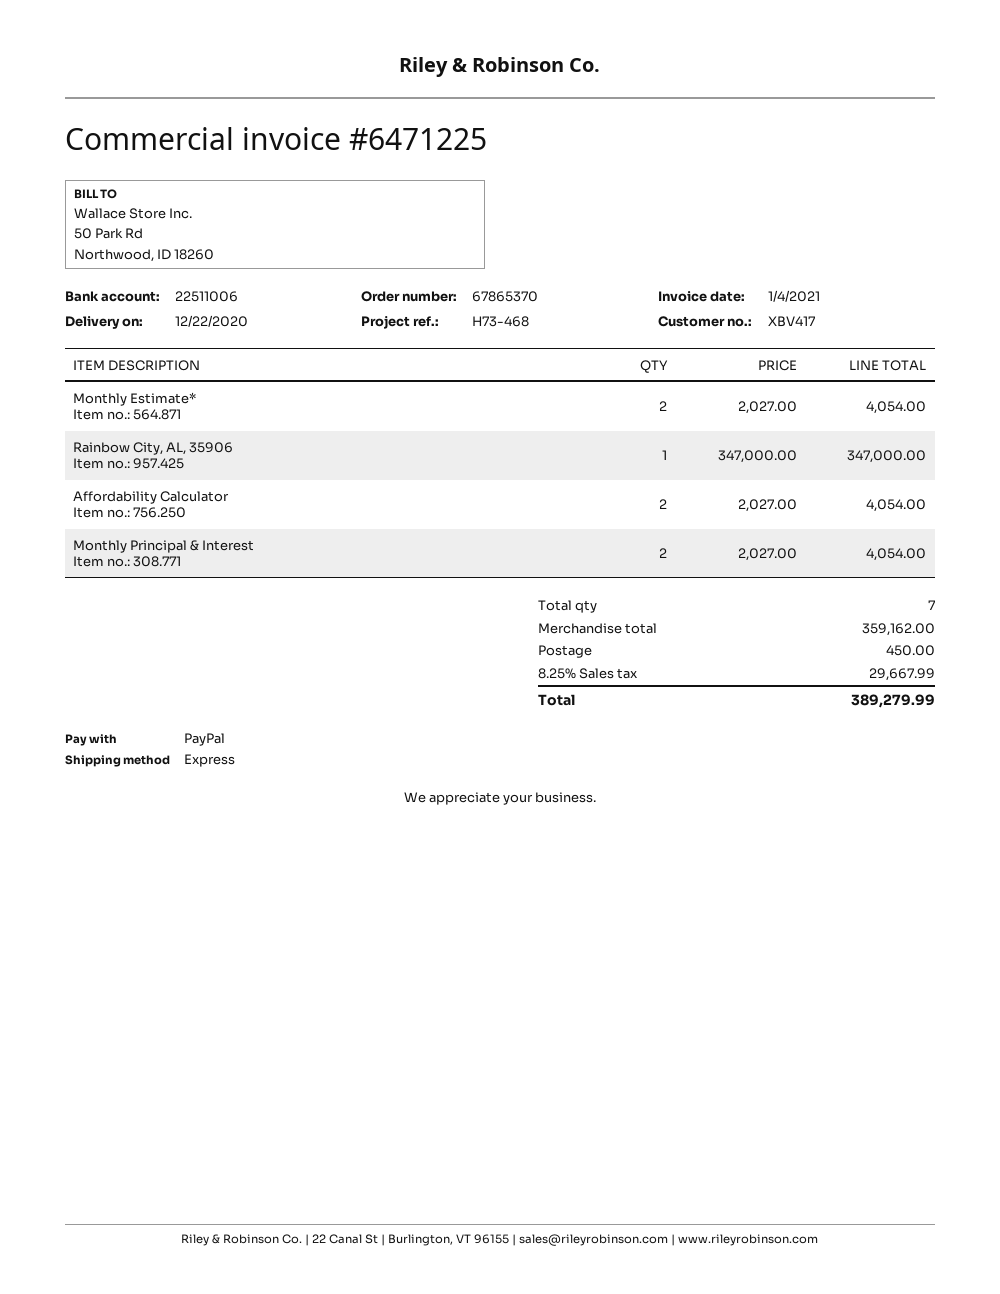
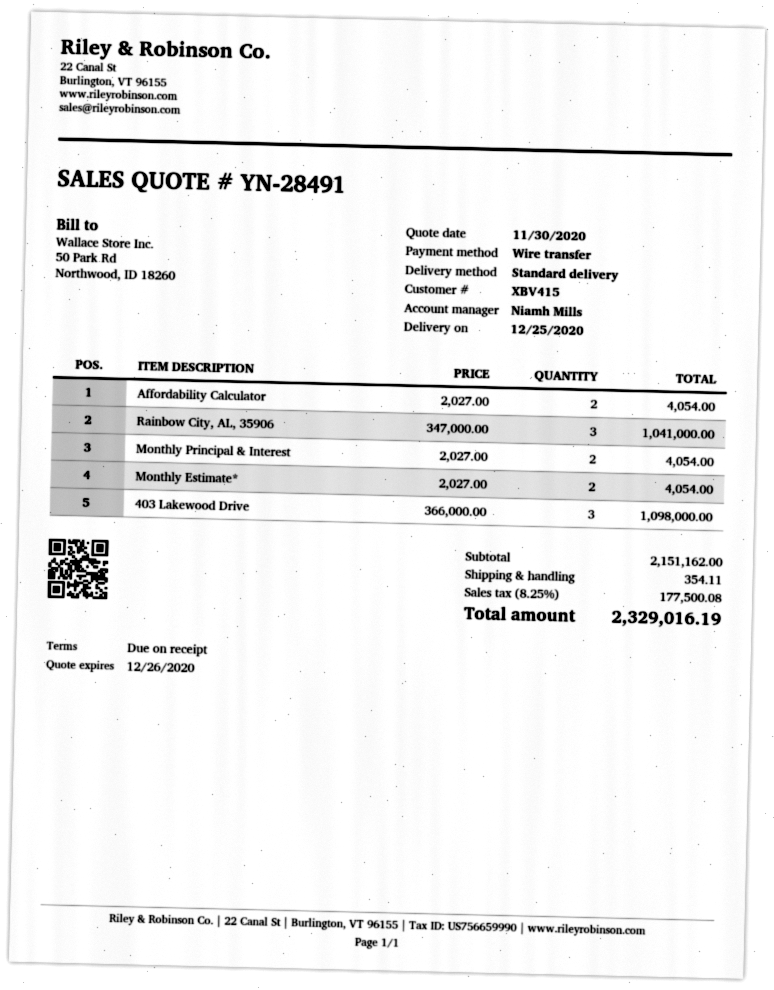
delivery date: 2020-12-22 -> 2020-12-25
customer number: XBV417 -> XBV415
payment method: PayPal -> bank transfer
shipping method: express -> standard
Rainbow City, AL, 35906: 1 x 347000.00 = 347000.00 -> 3 x 347000.00 = 1041000.00
403 Lakewood Drive: none -> 3 x 366000.00 = 1098000.00
subtotal: 359162.00 -> 2151162.00
shipping: 450.00 -> 354.11
tax: 8.25% = 29667.99 -> 8.25% = 177500.08
total: 389279.99 -> 2329016.19

